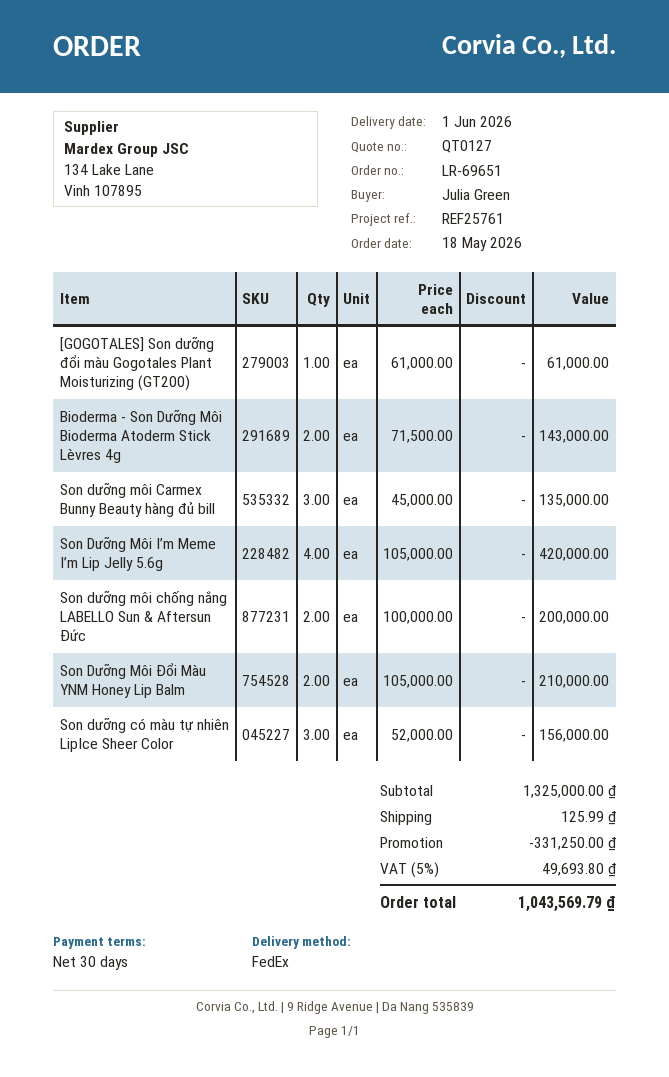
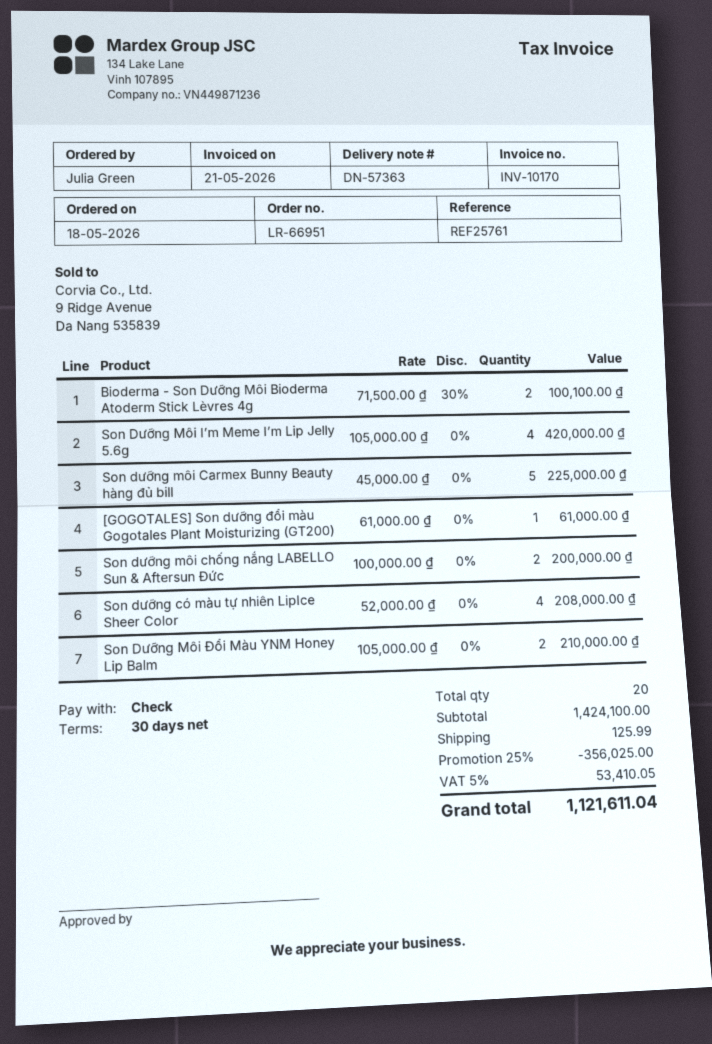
order number: LR-69651 -> LR-66951
Bioderma - Son Dưỡng Môi Bioderma Atoderm Stick Lèvres 4g: 2 x 71500.00 = 143000.00 -> 2 x 71500.00 - 30% = 100100.00
Son dưỡng môi Carmex Bunny Beauty hàng đủ bill: 3 x 45000.00 = 135000.00 -> 5 x 45000.00 = 225000.00
Son dưỡng có màu tự nhiên LipIce Sheer Color: 3 x 52000.00 = 156000.00 -> 4 x 52000.00 = 208000.00
subtotal: 1325000.00 -> 1424100.00
discount: 331250.00 -> 356025.00
tax: 5% = 49693.80 -> 5% = 53410.05
total: 1043569.79 -> 1121611.04

